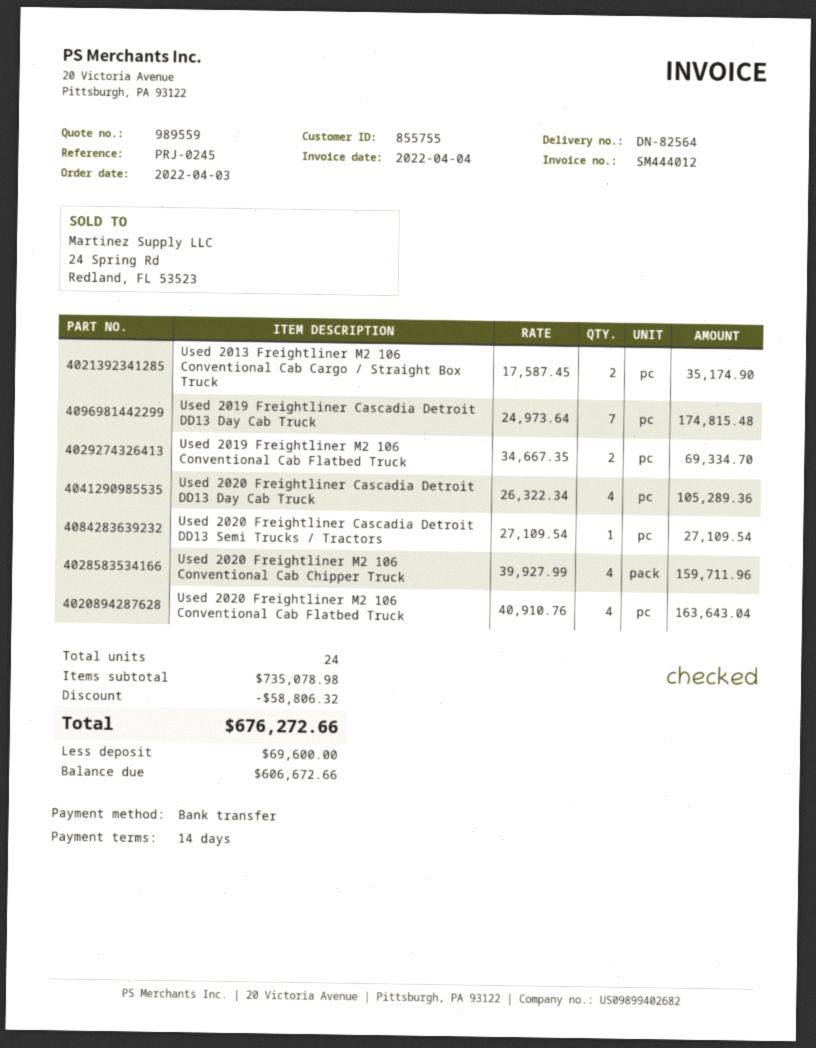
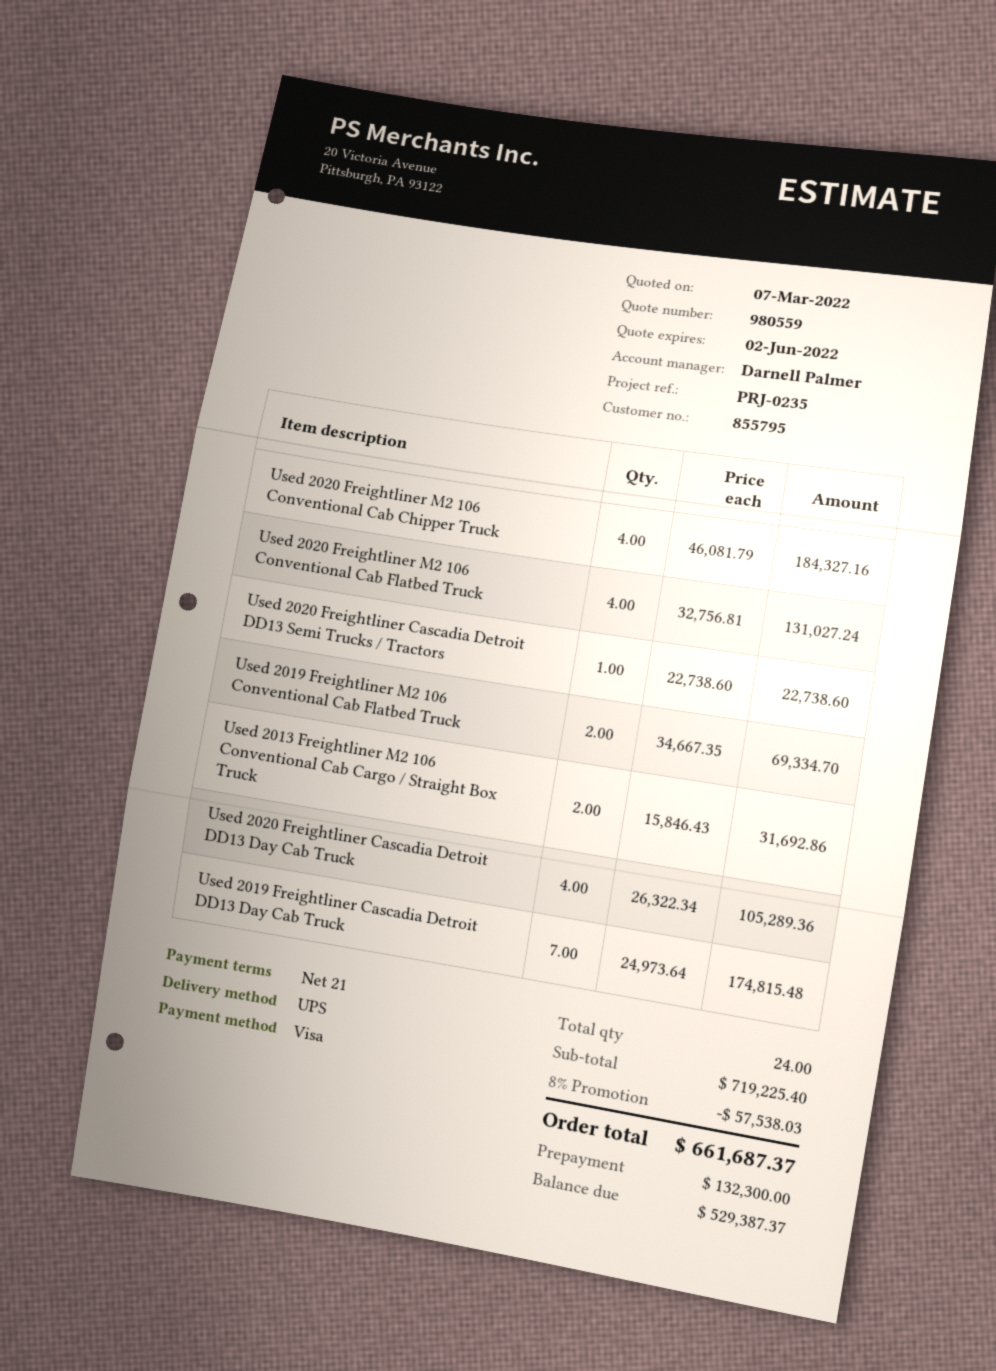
quote number: 989559 -> 980559
payment terms: 14 days -> 21 days
customer number: 855755 -> 855795
reference: PRJ-0245 -> PRJ-0235
payment method: bank transfer -> Visa
Used 2013 Freightliner M2 106 Conventional Cab Cargo / Straight Box Truck: 2 x 17587.45 = 35174.90 -> 2 x 15846.43 = 31692.86
Used 2020 Freightliner Cascadia Detroit DD13 Semi Trucks / Tractors: 1 x 27109.54 = 27109.54 -> 1 x 22738.60 = 22738.60
Used 2020 Freightliner M2 106 Conventional Cab Chipper Truck: 4 x 39927.99 = 159711.96 -> 4 x 46081.79 = 184327.16
Used 2020 Freightliner M2 106 Conventional Cab Flatbed Truck: 4 x 40910.76 = 163643.04 -> 4 x 32756.81 = 131027.24
subtotal: 735078.98 -> 719225.40
discount: 58806.32 -> 57538.03
total: 676272.66 -> 661687.37
deposit: 69600.00 -> 132300.00
balance: 606672.66 -> 529387.37

